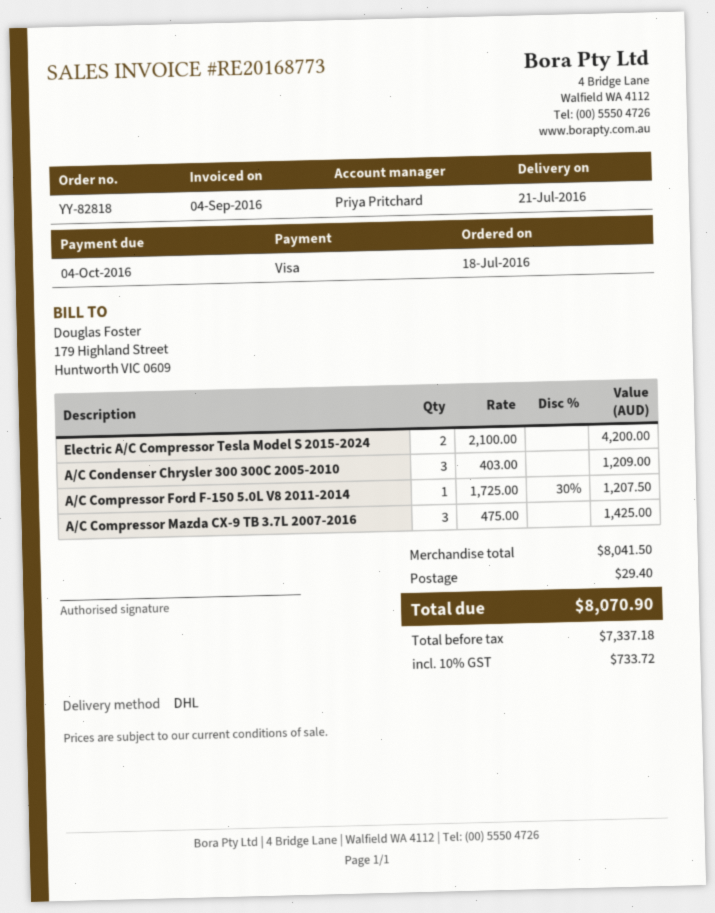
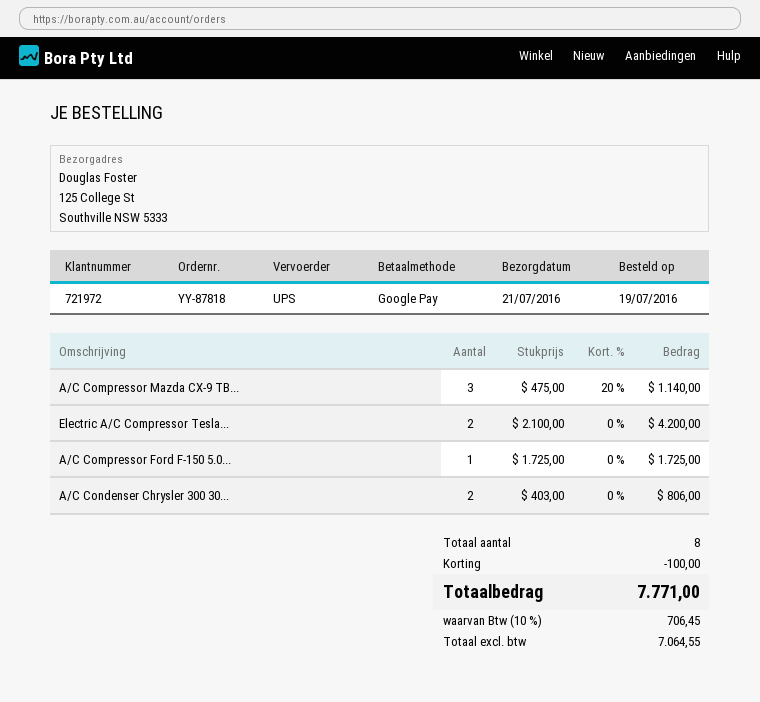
order number: YY-82818 -> YY-87818
order date: 2016-07-18 -> 2016-07-19
payment method: Visa -> Google Pay
shipping method: DHL -> UPS
A/C Condenser Chrysler 300 300C 2005-2010: 3 x 403.00 = 1209.00 -> 2 x 403.00 = 806.00
A/C Compressor Ford F-150 5.0L V8 2011-2014: 1 x 1725.00 - 30% = 1207.50 -> 1 x 1725.00 = 1725.00
A/C Compressor Mazda CX-9 TB 3.7L 2007-2016: 3 x 475.00 = 1425.00 -> 3 x 475.00 - 20% = 1140.00
discount: none -> 100.00
shipping: 29.40 -> none
net: 7337.18 -> 7064.55
tax: 10% = 733.72 -> 10% = 706.45
total: 8070.90 -> 7771.00

